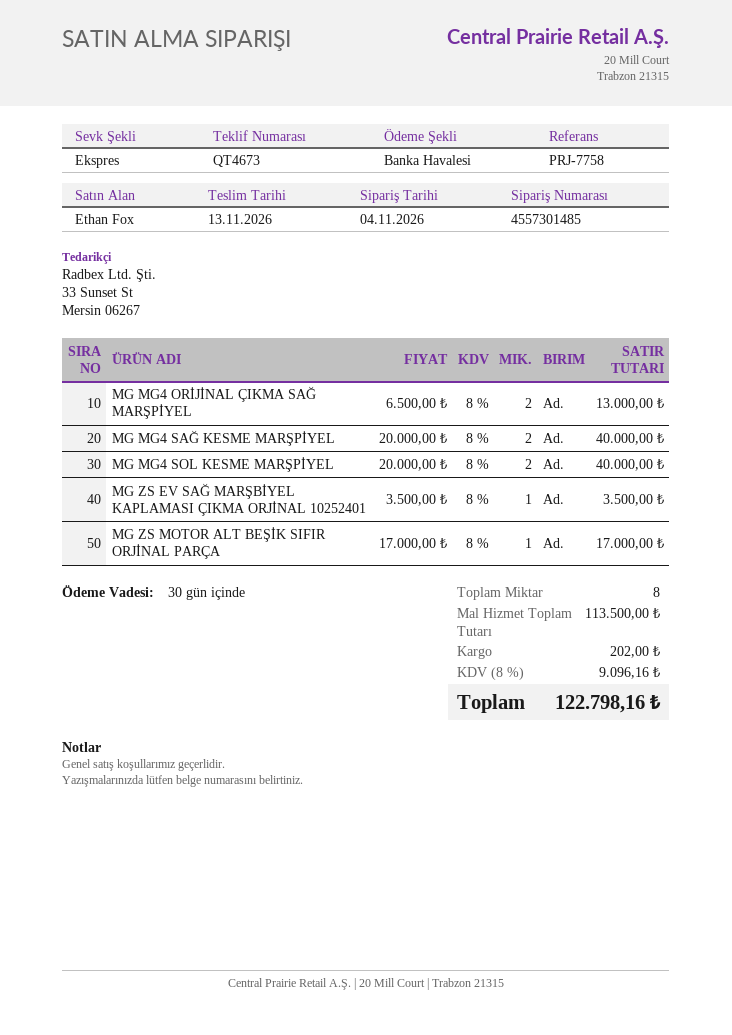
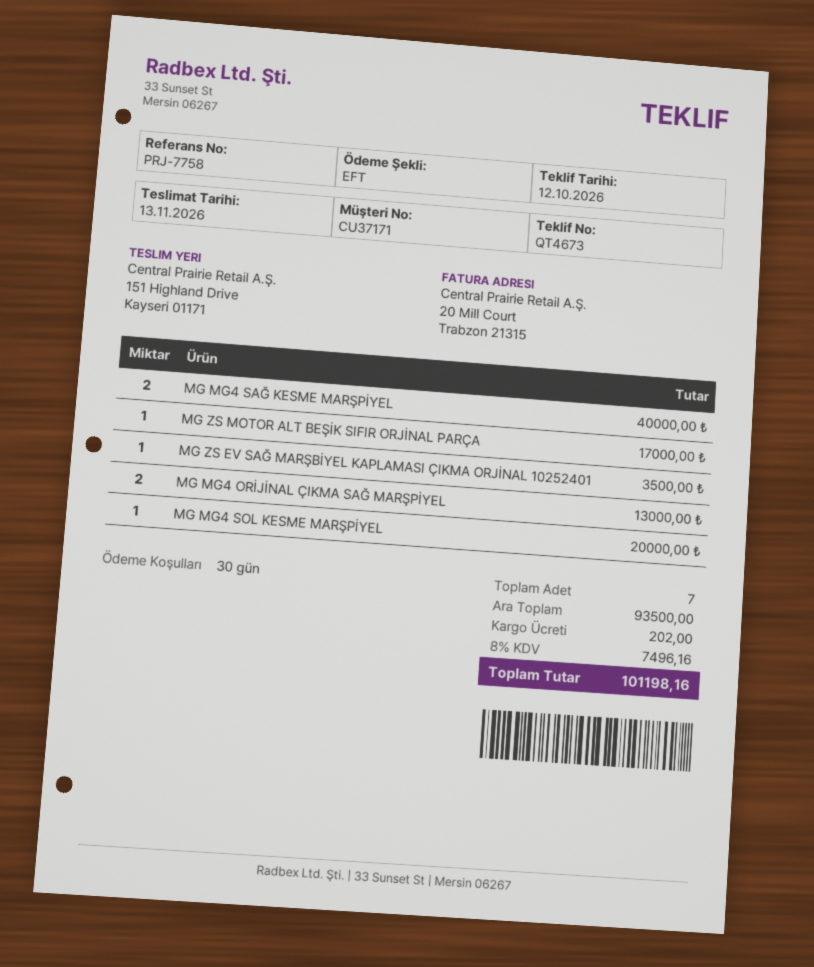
MG MG4 SOL KESME MARŞPİYEL: 2 for 40000.00 -> 1 for 20000.00
total quantity: 8 -> 7
subtotal: 113500.00 -> 93500.00
tax: 8% = 9096.16 -> 8% = 7496.16
total: 122798.16 -> 101198.16

